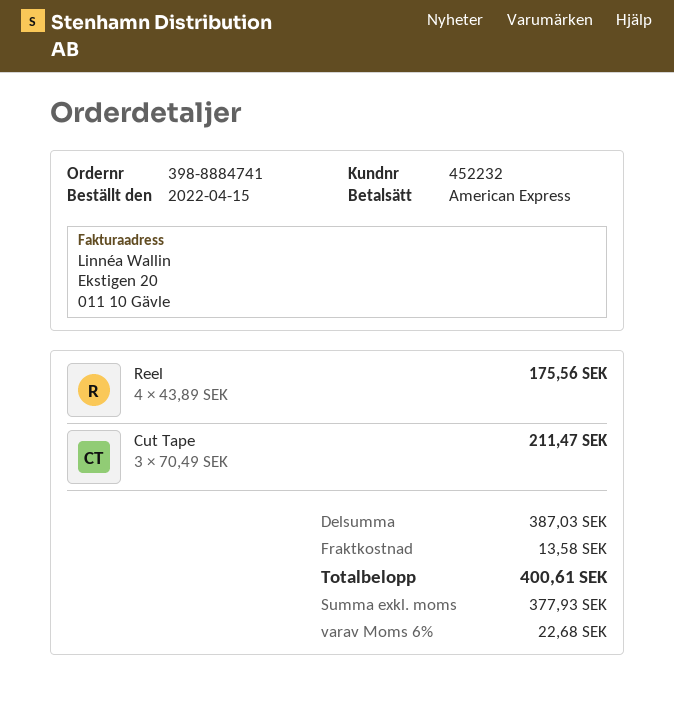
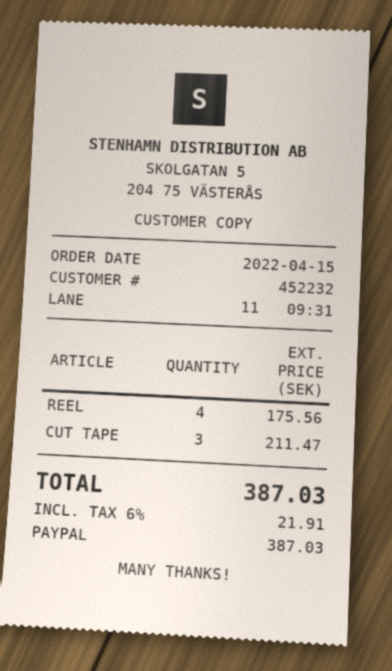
payment method: American Express -> PayPal
shipping: 13.58 -> none
tax: 6% = 22.68 -> 6% = 21.91
total: 400.61 -> 387.03

